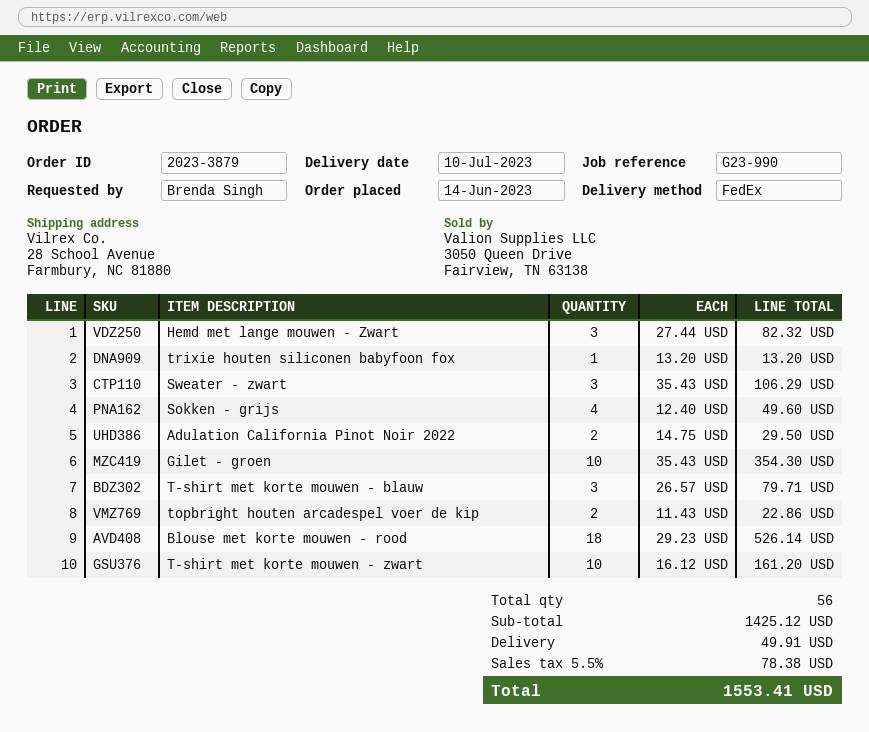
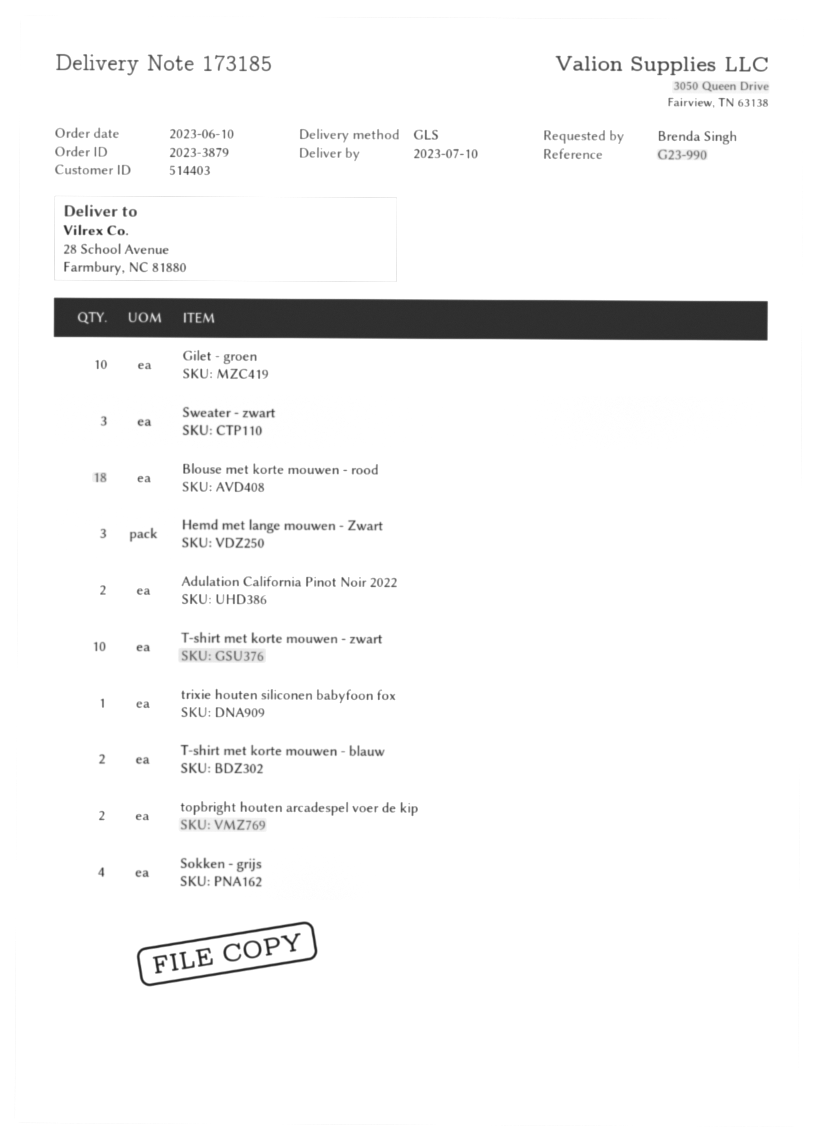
order date: 2023-06-14 -> 2023-06-10
shipping method: FedEx -> GLS
T-shirt met korte mouwen - blauw: 3 -> 2

